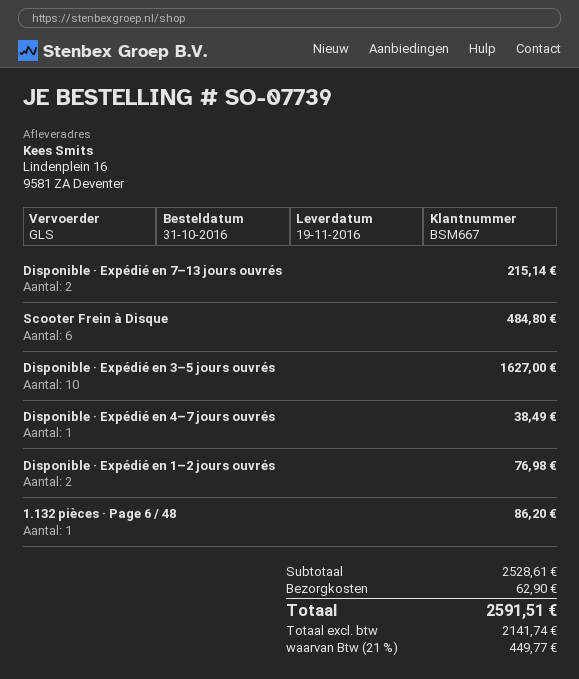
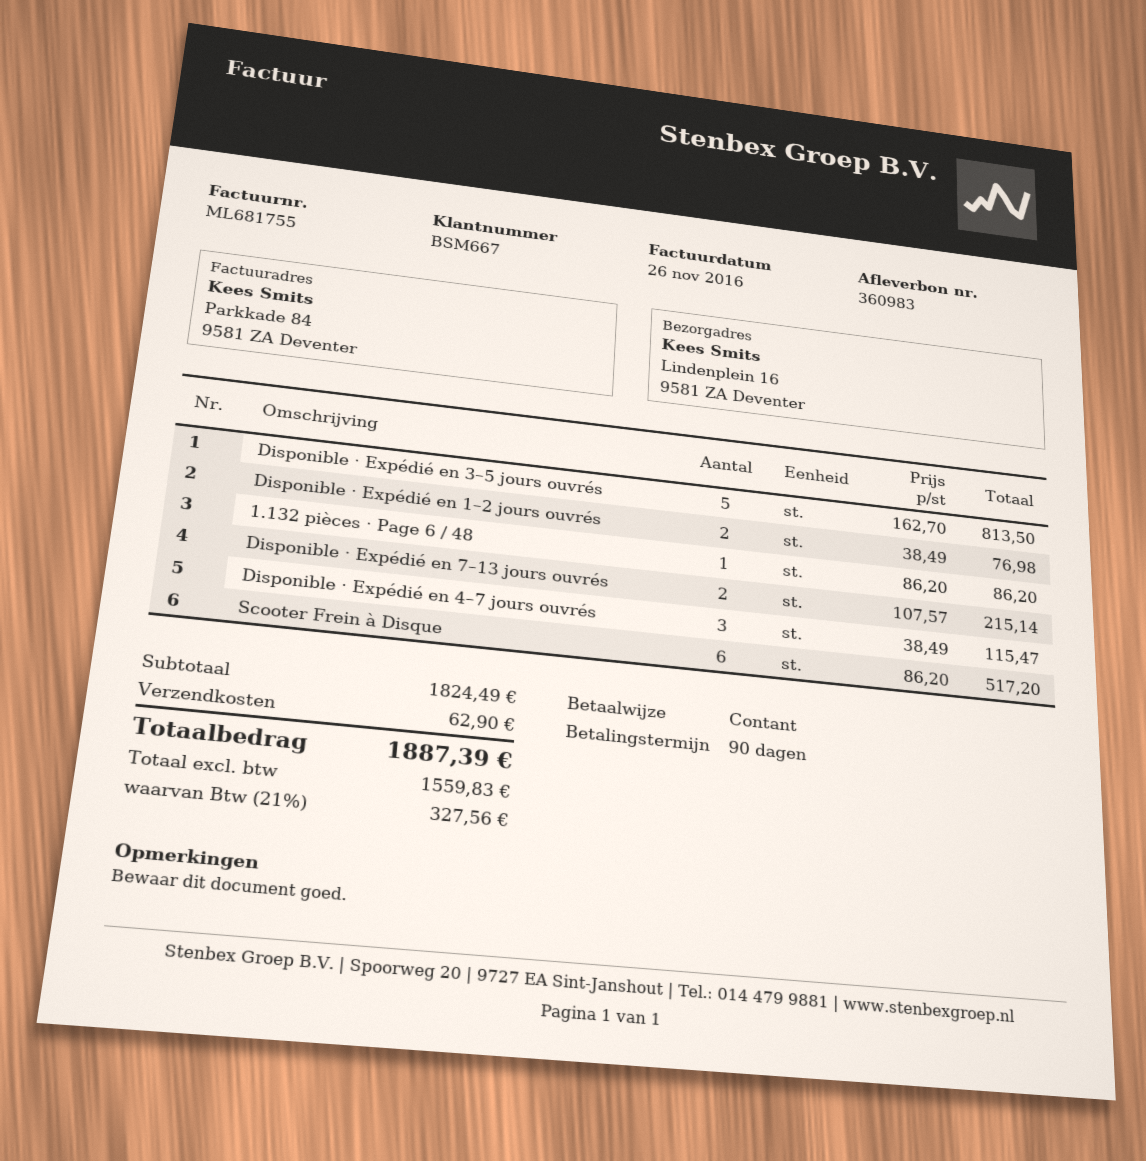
Scooter Frein à Disque: 6 for 484.80 -> 6 for 517.20
Disponible · Expédié en 3–5 jours ouvrés: 10 for 1627.00 -> 5 for 813.50
Disponible · Expédié en 4–7 jours ouvrés: 1 for 38.49 -> 3 for 115.47
subtotal: 2528.61 -> 1824.49
net: 2141.74 -> 1559.83
tax: 21% = 449.77 -> 21% = 327.56
total: 2591.51 -> 1887.39

